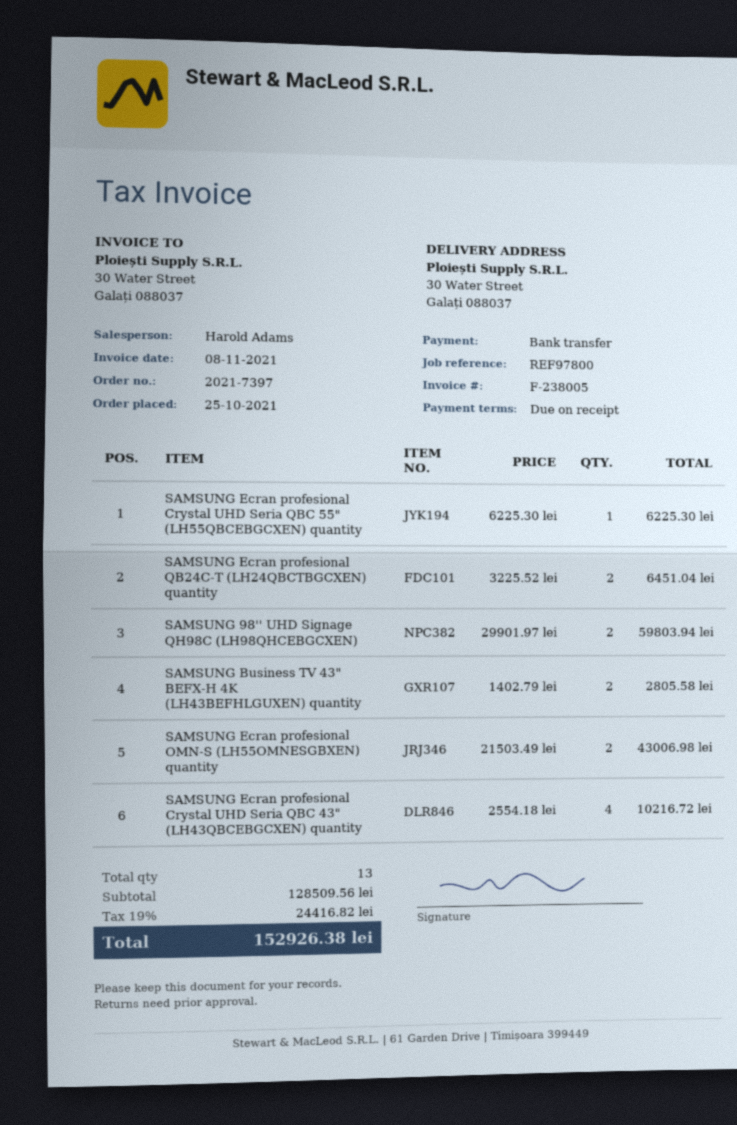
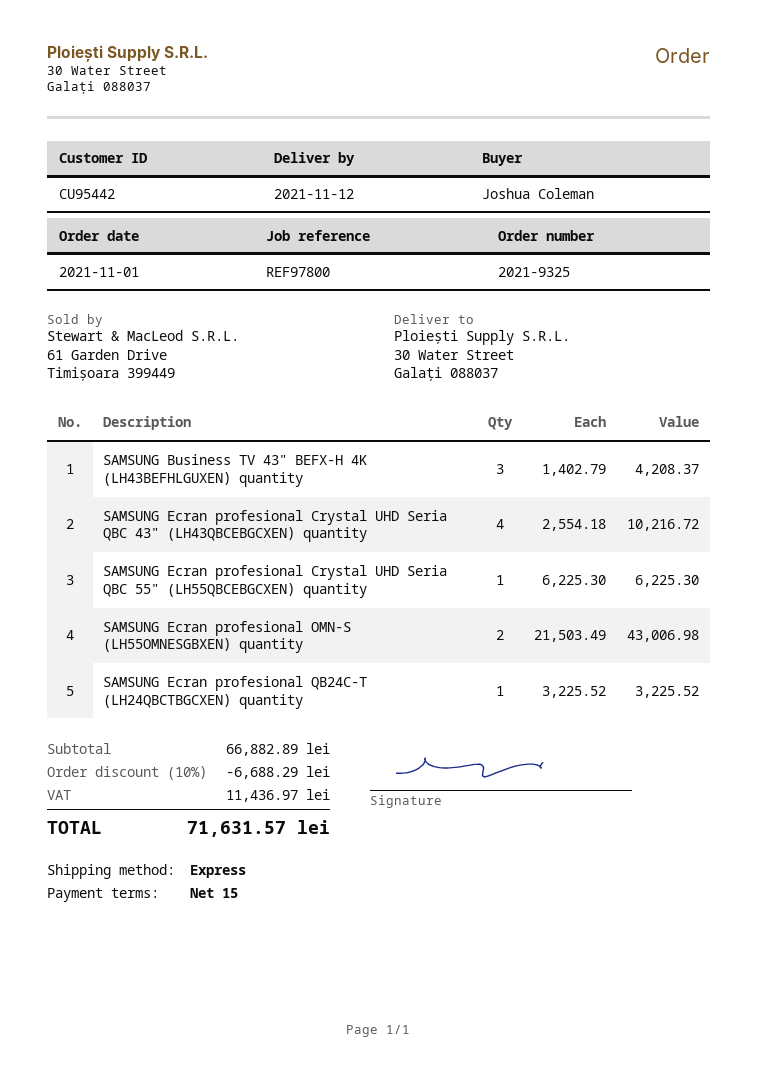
order number: 2021-7397 -> 2021-9325
order date: 2021-10-25 -> 2021-11-01
payment terms: on receipt -> 15 days
SAMSUNG Ecran profesional QB24C-T (LH24QBCTBGCXEN) quantity: 2 x 3225.52 = 6451.04 -> 1 x 3225.52 = 3225.52
SAMSUNG 98'' UHD Signage QH98C (LH98QHCEBGCXEN): 2 x 29901.97 = 59803.94 -> none
SAMSUNG Business TV 43" BEFX-H 4K (LH43BEFHLGUXEN) quantity: 2 x 1402.79 = 2805.58 -> 3 x 1402.79 = 4208.37
subtotal: 128509.56 -> 66882.89
discount: none -> 10% = 6688.29
tax: 24416.82 -> 11436.97
total: 152926.38 -> 71631.57

